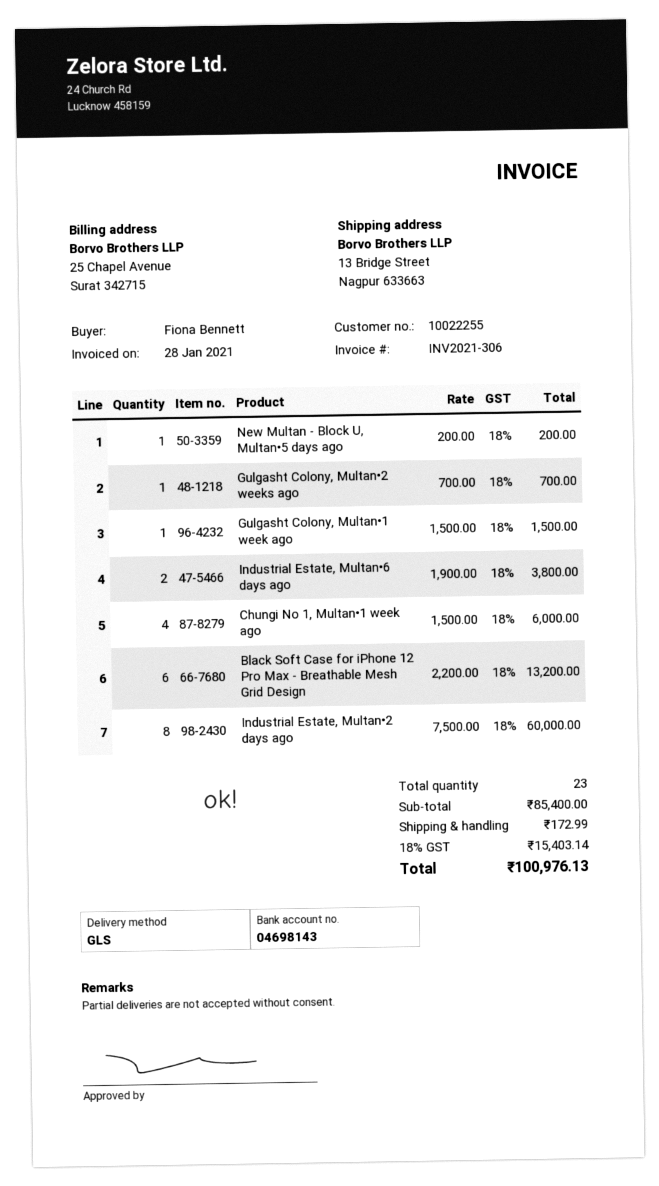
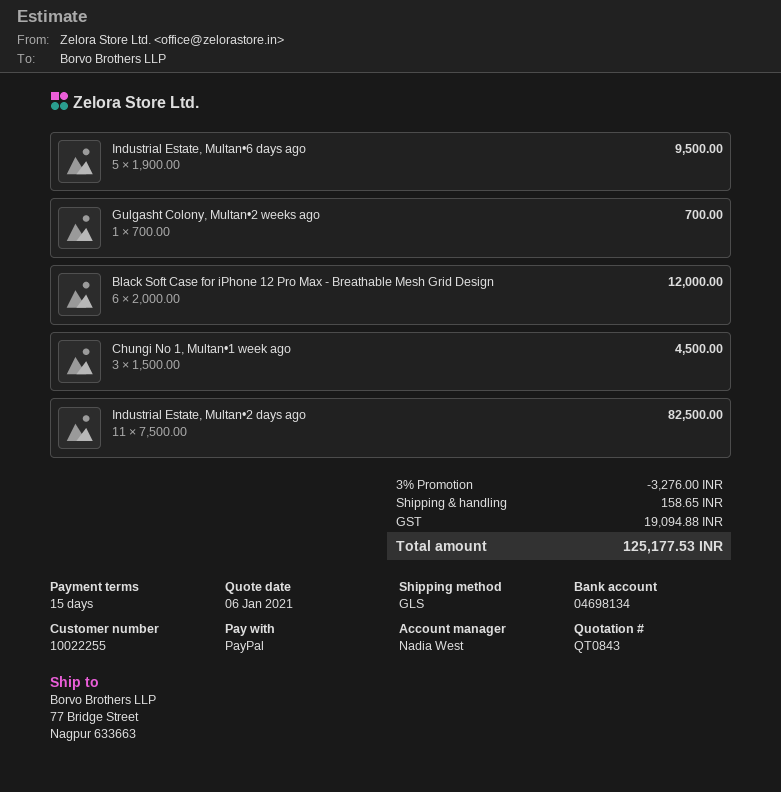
bank account: 04698143 -> 04698134
ship to: 13 Bridge Street, Nagpur 633663 -> 77 Bridge Street, Nagpur 633663
New Multan - Block U, Multan•5 days ago: 1 x 200.00 = 200.00 -> none
Gulgasht Colony, Multan•1 week ago: 1 x 1500.00 = 1500.00 -> none
Industrial Estate, Multan•6 days ago: 2 x 1900.00 = 3800.00 -> 5 x 1900.00 = 9500.00
Chungi No 1, Multan•1 week ago: 4 x 1500.00 = 6000.00 -> 3 x 1500.00 = 4500.00
Black Soft Case for iPhone 12 Pro Max - Breathable Mesh Grid Design: 6 x 2200.00 = 13200.00 -> 6 x 2000.00 = 12000.00
Industrial Estate, Multan•2 days ago: 8 x 7500.00 = 60000.00 -> 11 x 7500.00 = 82500.00
discount: none -> 3% = 3276.00
shipping: 172.99 -> 158.65
tax: 15403.14 -> 19094.88
total: 100976.13 -> 125177.53

